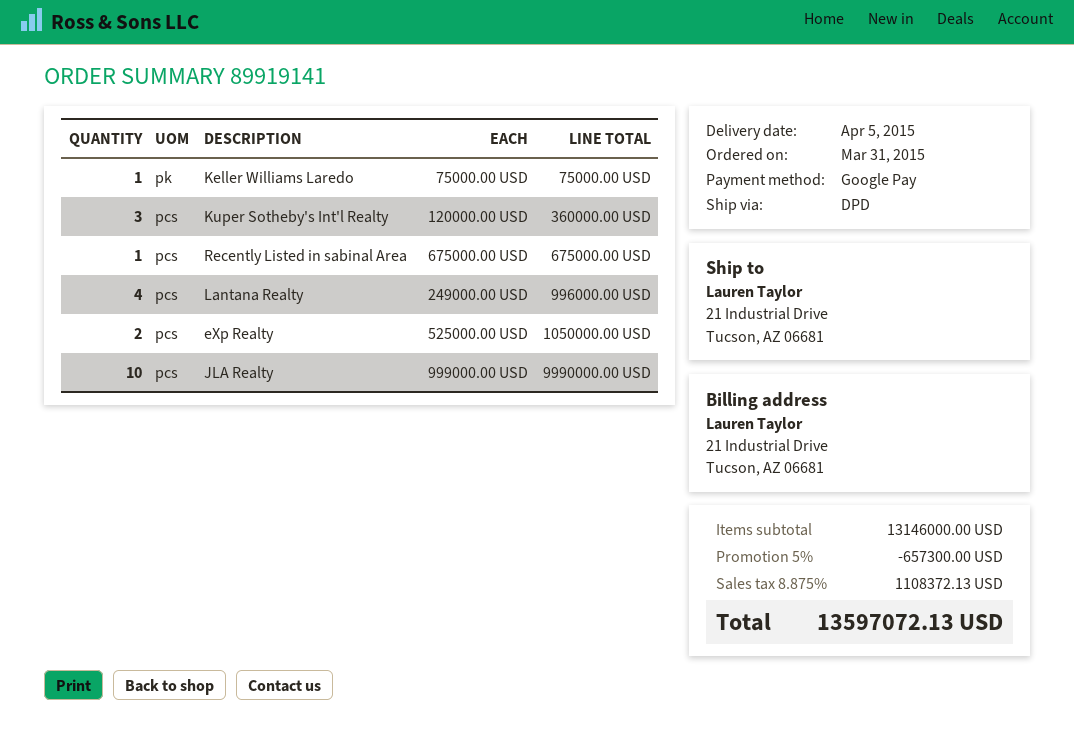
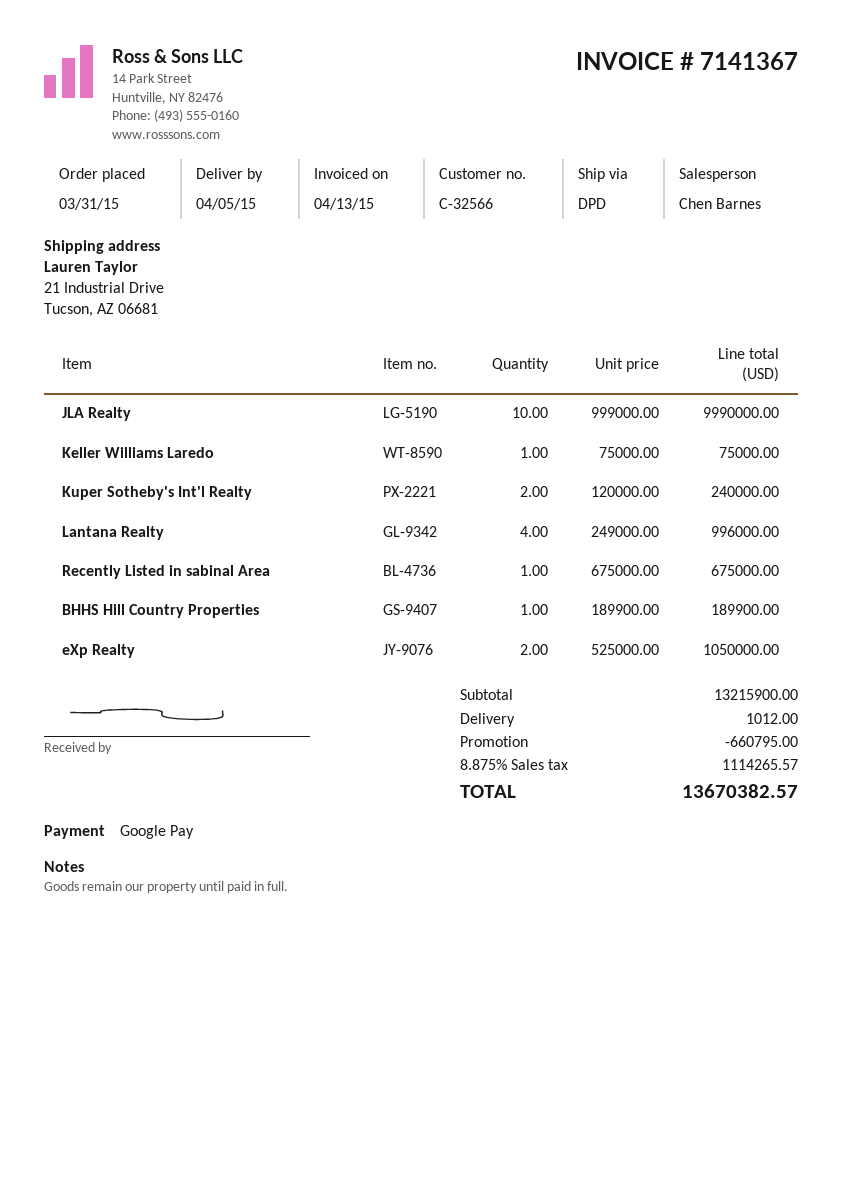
Kuper Sotheby's Int'l Realty: 3 x 120000.00 = 360000.00 -> 2 x 120000.00 = 240000.00
BHHS Hill Country Properties: none -> 1 x 189900.00 = 189900.00
subtotal: 13146000.00 -> 13215900.00
discount: 657300.00 -> 660795.00
shipping: none -> 1012.00
tax: 8.875% = 1108372.13 -> 8.875% = 1114265.57
total: 13597072.13 -> 13670382.57

